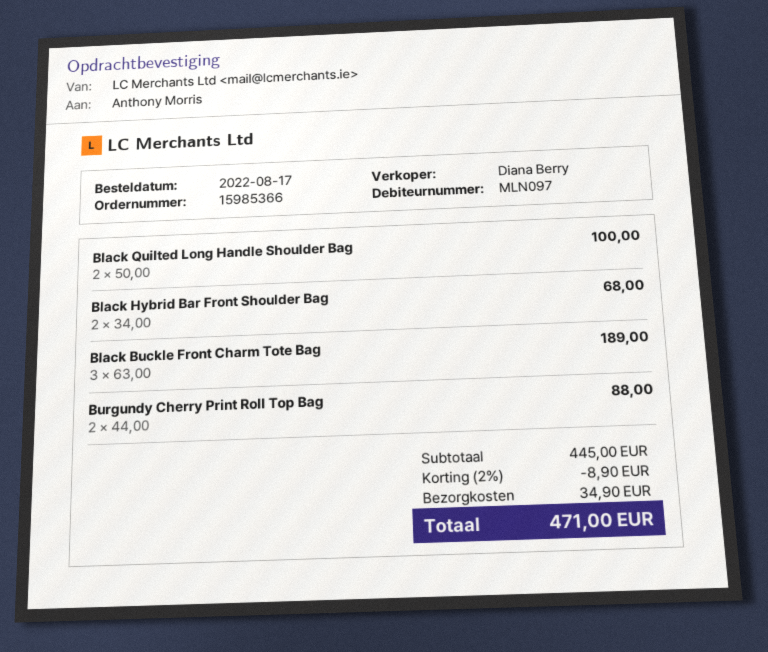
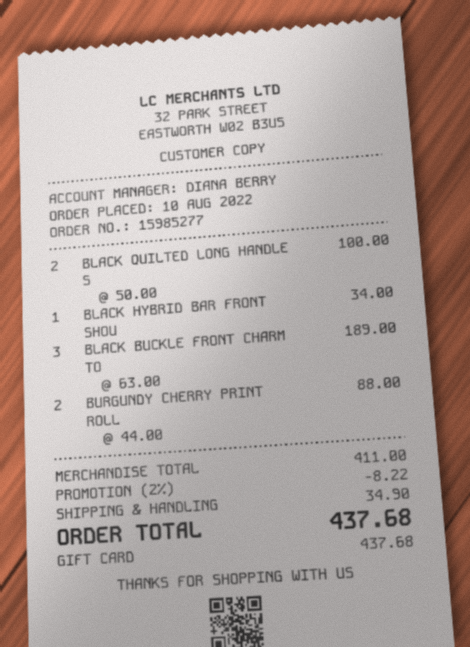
order number: 15985366 -> 15985277
order date: 2022-08-17 -> 2022-08-10
Black Hybrid Bar Front Shoulder Bag: 2 x 34.00 = 68.00 -> 1 x 34.00 = 34.00
subtotal: 445.00 -> 411.00
discount: 2% = 8.90 -> 2% = 8.22
total: 471.00 -> 437.68

